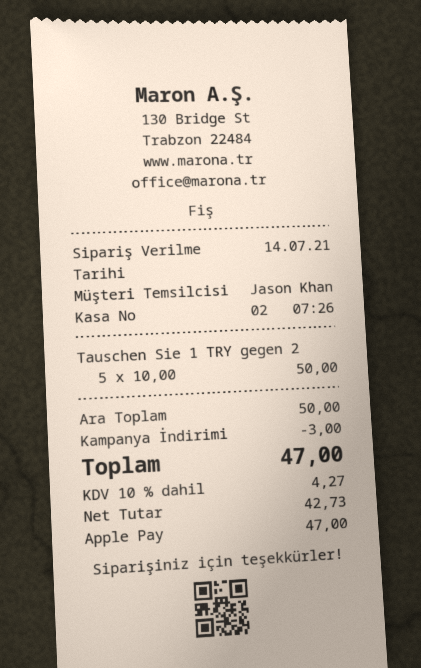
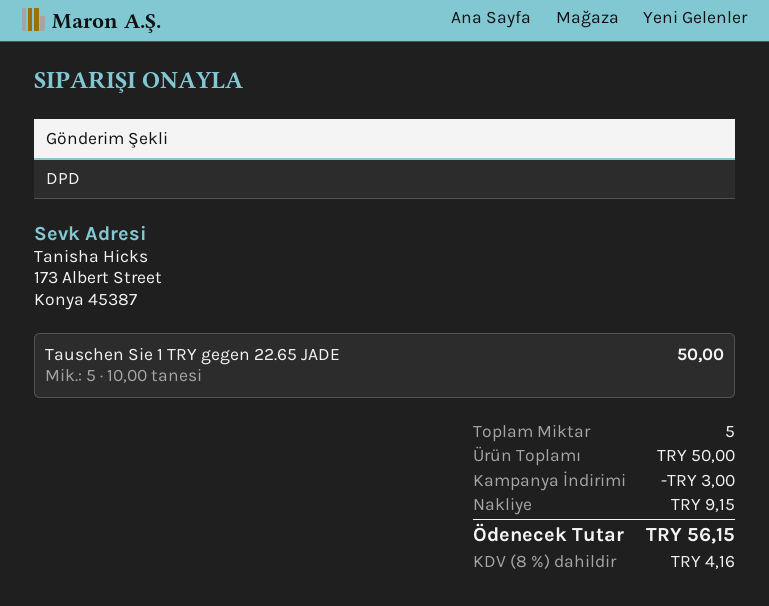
shipping: none -> 9.15
tax: 10% = 4.27 -> 8% = 4.16
total: 47.00 -> 56.15

